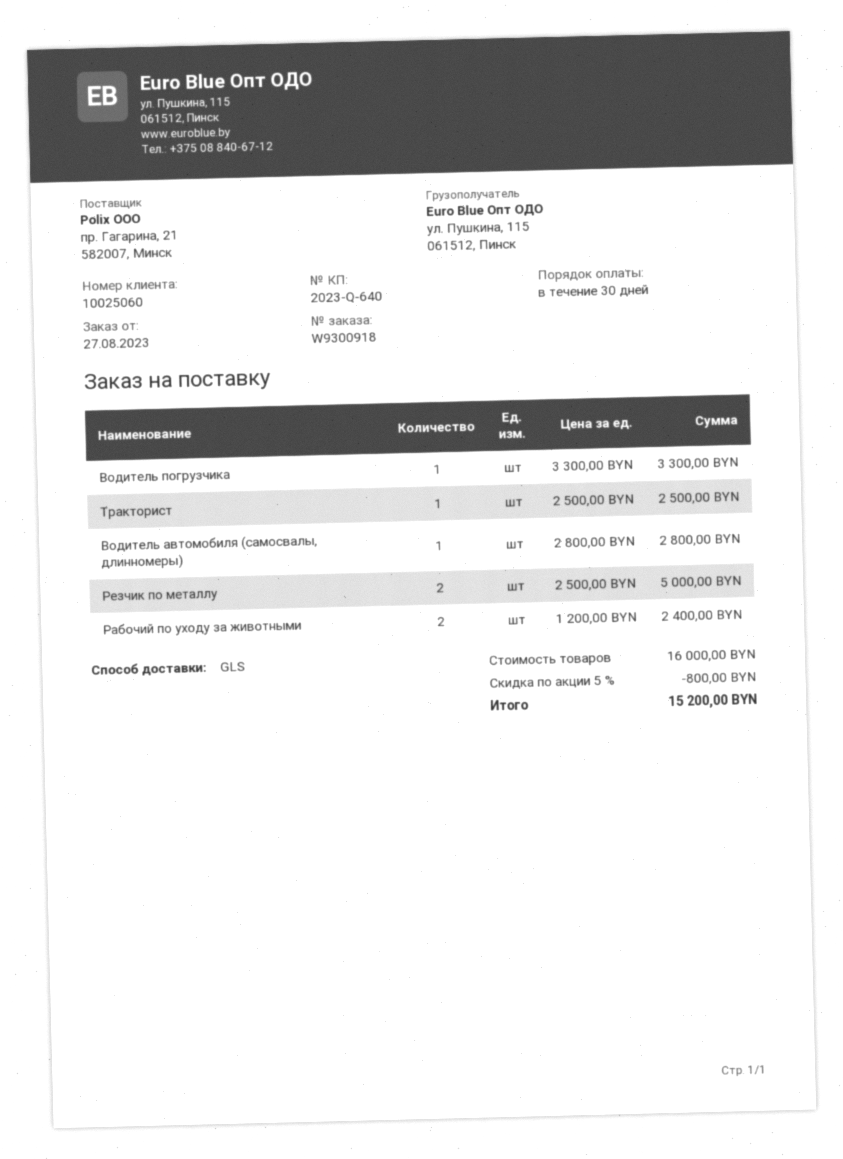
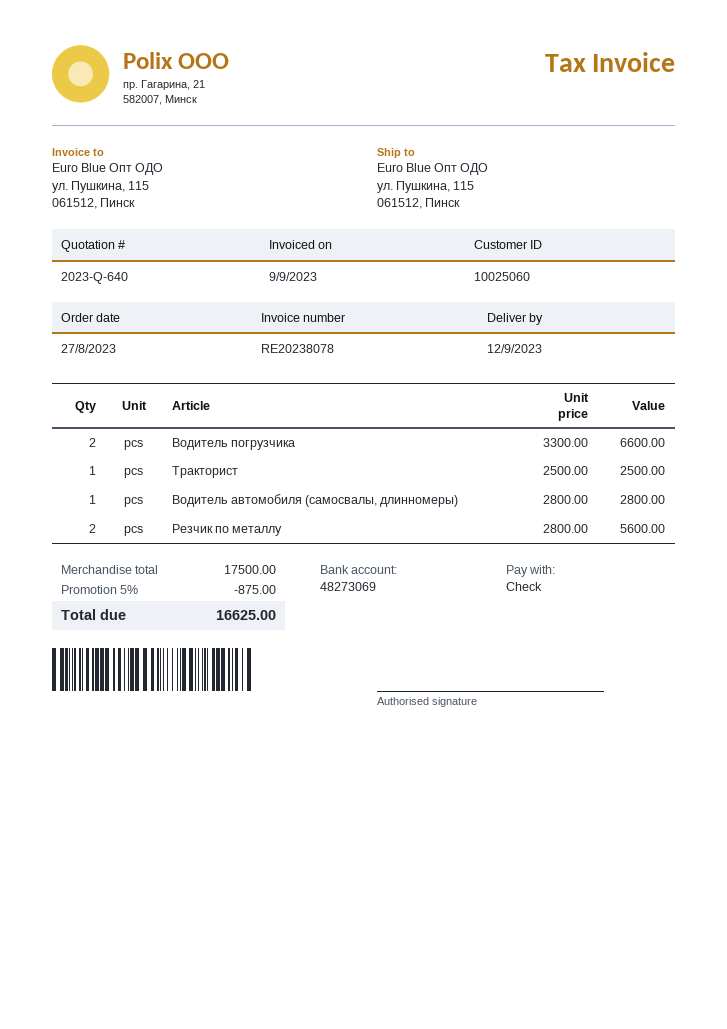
Водитель погрузчика: 1 x 3300.00 = 3300.00 -> 2 x 3300.00 = 6600.00
Резчик по металлу: 2 x 2500.00 = 5000.00 -> 2 x 2800.00 = 5600.00
Рабочий по уходу за животными: 2 x 1200.00 = 2400.00 -> none
subtotal: 16000.00 -> 17500.00
discount: 5% = 800.00 -> 5% = 875.00
total: 15200.00 -> 16625.00

